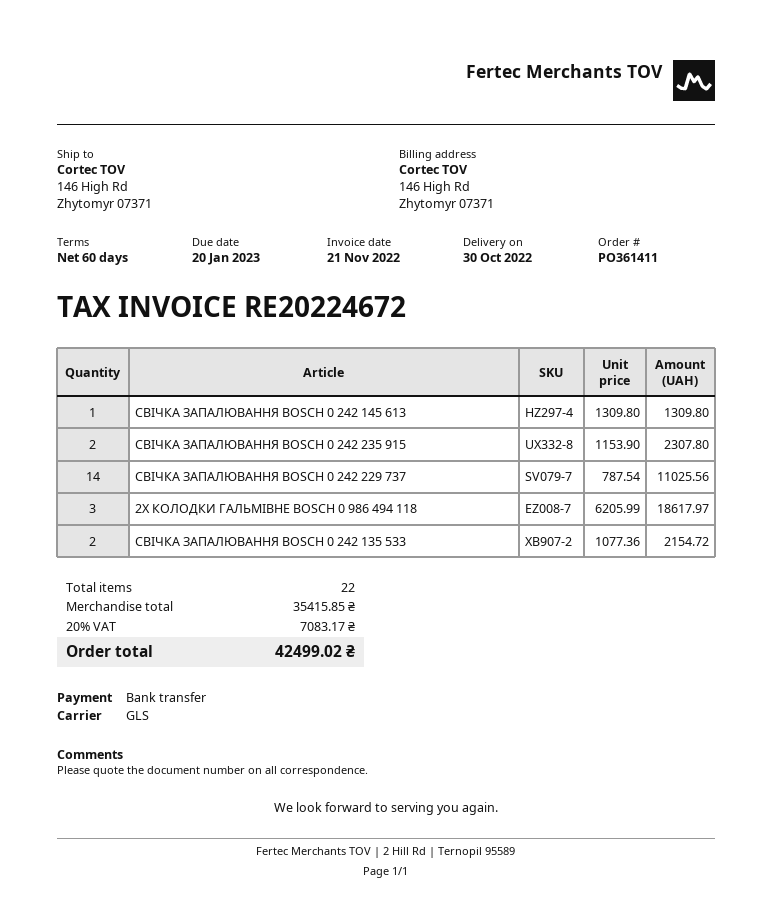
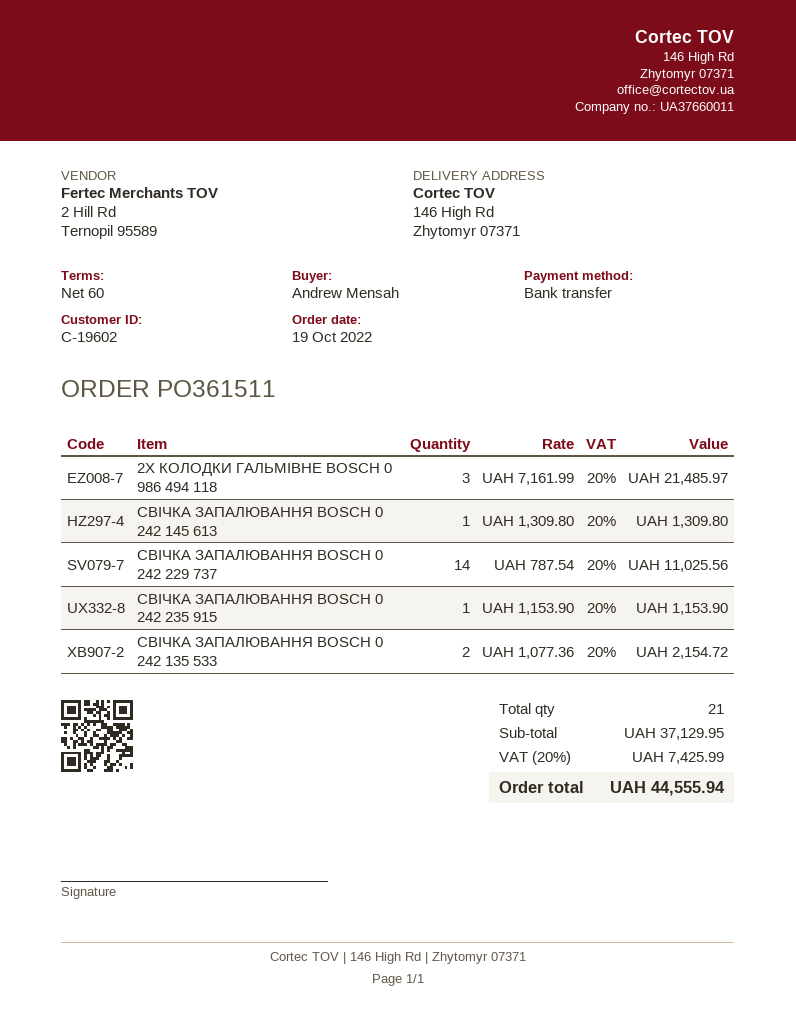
order number: PO361411 -> PO361511
СВІЧКА ЗАПАЛЮВАННЯ BOSCH 0 242 235 915: 2 x 1153.90 = 2307.80 -> 1 x 1153.90 = 1153.90
2X КОЛОДКИ ГАЛЬМІВНЕ BOSCH 0 986 494 118: 3 x 6205.99 = 18617.97 -> 3 x 7161.99 = 21485.97
total quantity: 22 -> 21
subtotal: 35415.85 -> 37129.95
tax: 20% = 7083.17 -> 20% = 7425.99
total: 42499.02 -> 44555.94

